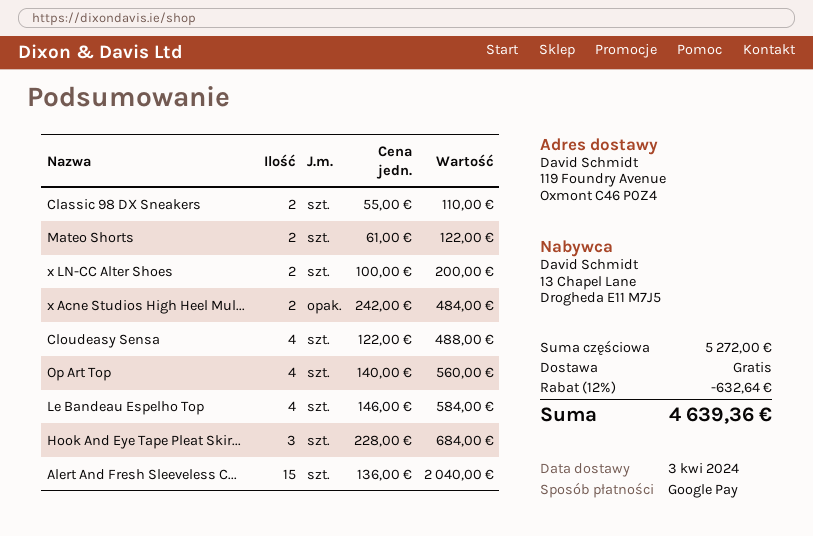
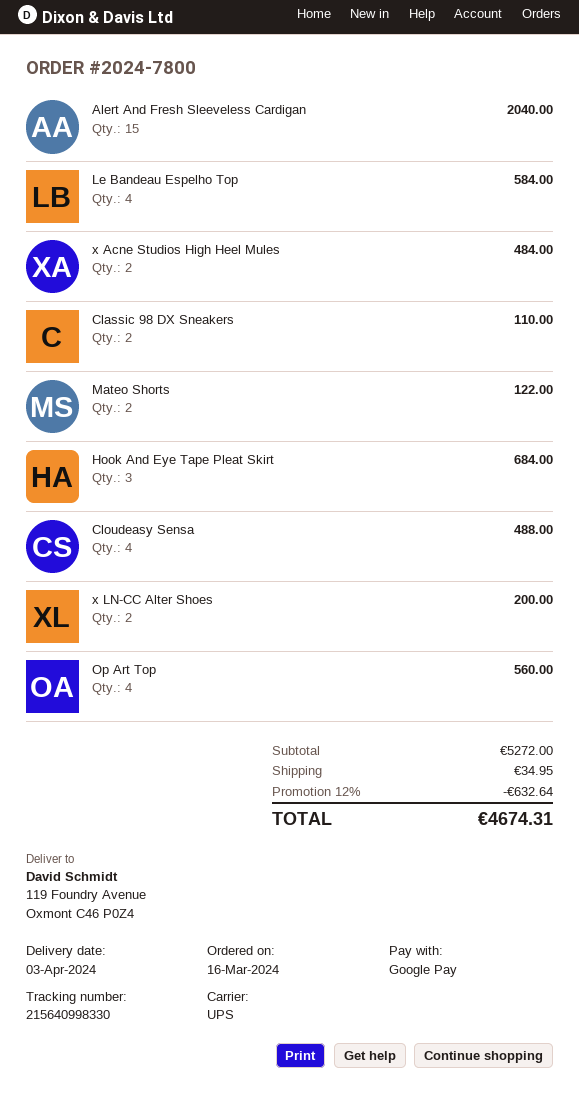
shipping: 0.00 -> 34.95
total: 4639.36 -> 4674.31

